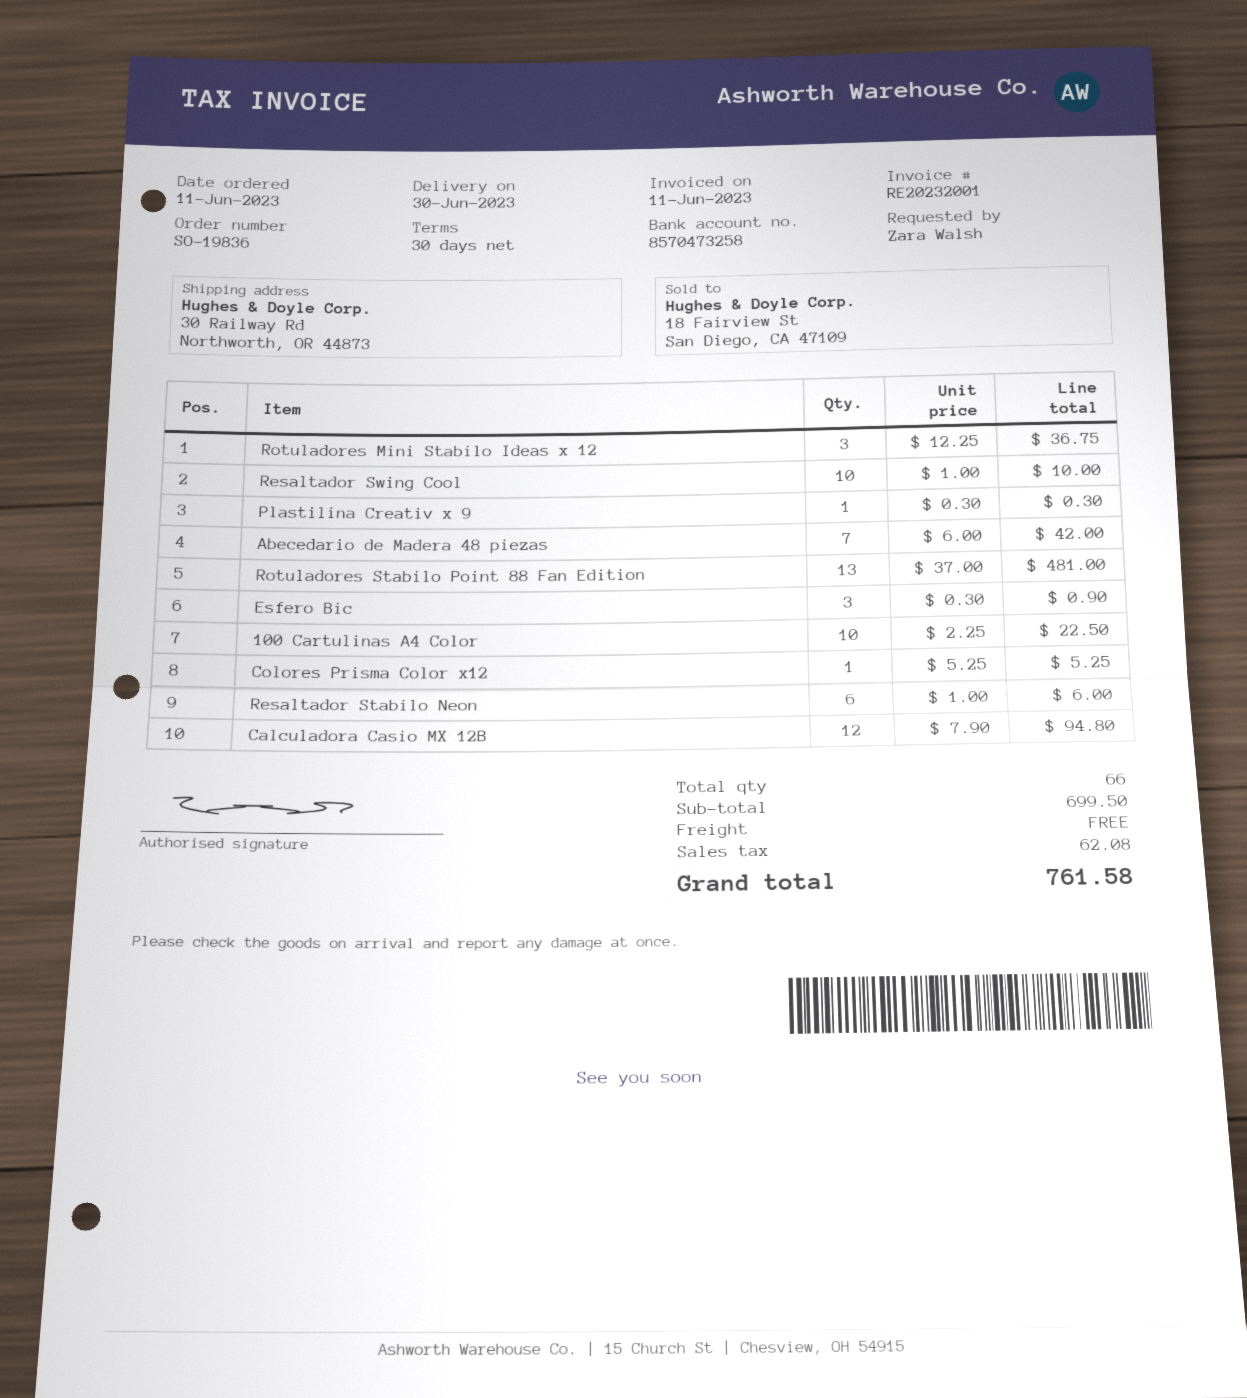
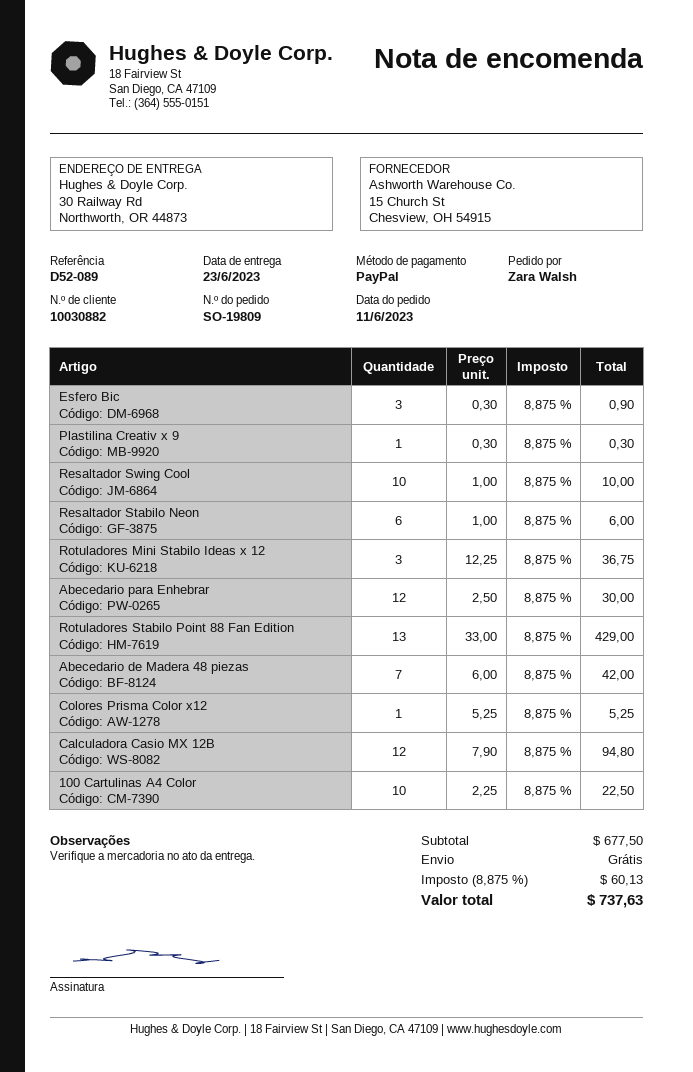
order number: SO-19836 -> SO-19809
delivery date: 2023-06-30 -> 2023-06-23
Rotuladores Stabilo Point 88 Fan Edition: 13 x 37.00 = 481.00 -> 13 x 33.00 = 429.00
Abecedario para Enhebrar: none -> 12 x 2.50 = 30.00
subtotal: 699.50 -> 677.50
tax: 62.08 -> 60.13
total: 761.58 -> 737.63

